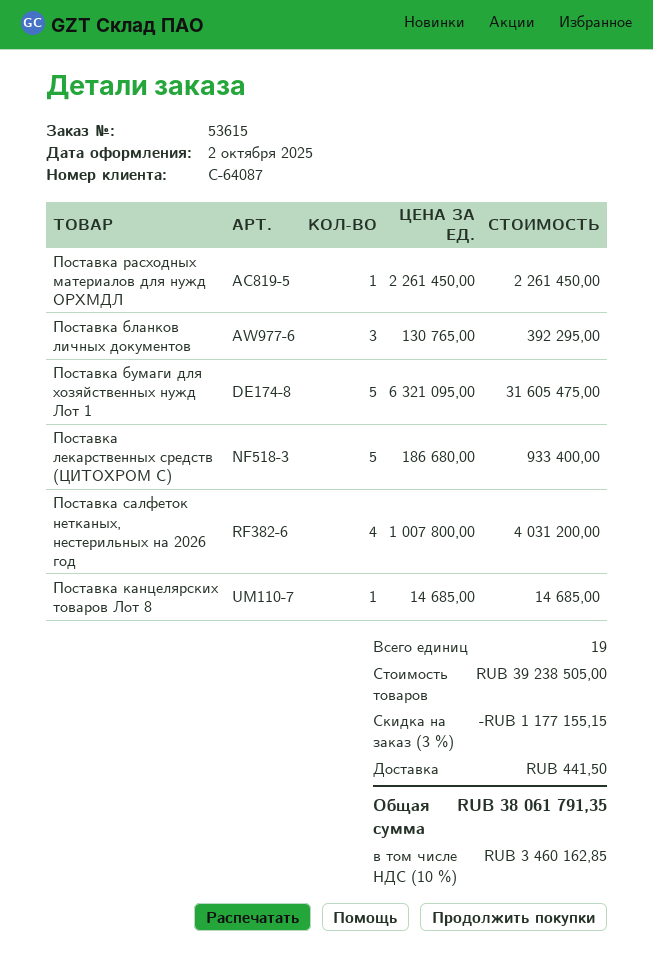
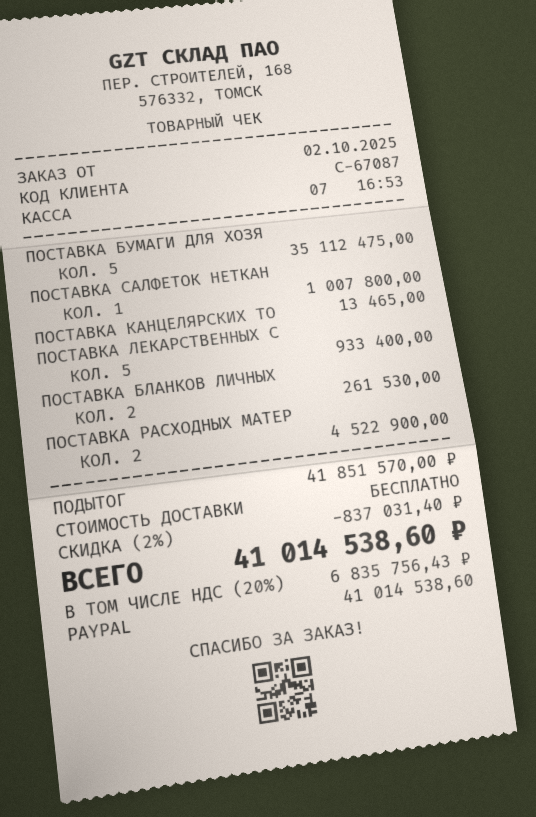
customer number: C-64087 -> C-67087
Поставка расходных материалов для нужд ОРХМДЛ: 1 for 2261450.00 -> 2 for 4522900.00
Поставка бланков личных документов: 3 for 392295.00 -> 2 for 261530.00
Поставка бумаги для хозяйственных нужд Лот 1: 5 for 31605475.00 -> 5 for 35112475.00
Поставка салфеток нетканых, нестерильных на 2026 год: 4 for 4031200.00 -> 1 for 1007800.00
Поставка канцелярских товаров Лот 8: 1 for 14685.00 -> 1 for 13465.00
subtotal: 39238505.00 -> 41851570.00
discount: 3% = 1177155.15 -> 2% = 837031.40
shipping: 441.50 -> 0.00
tax: 10% = 3460162.85 -> 20% = 6835756.43
total: 38061791.35 -> 41014538.60

